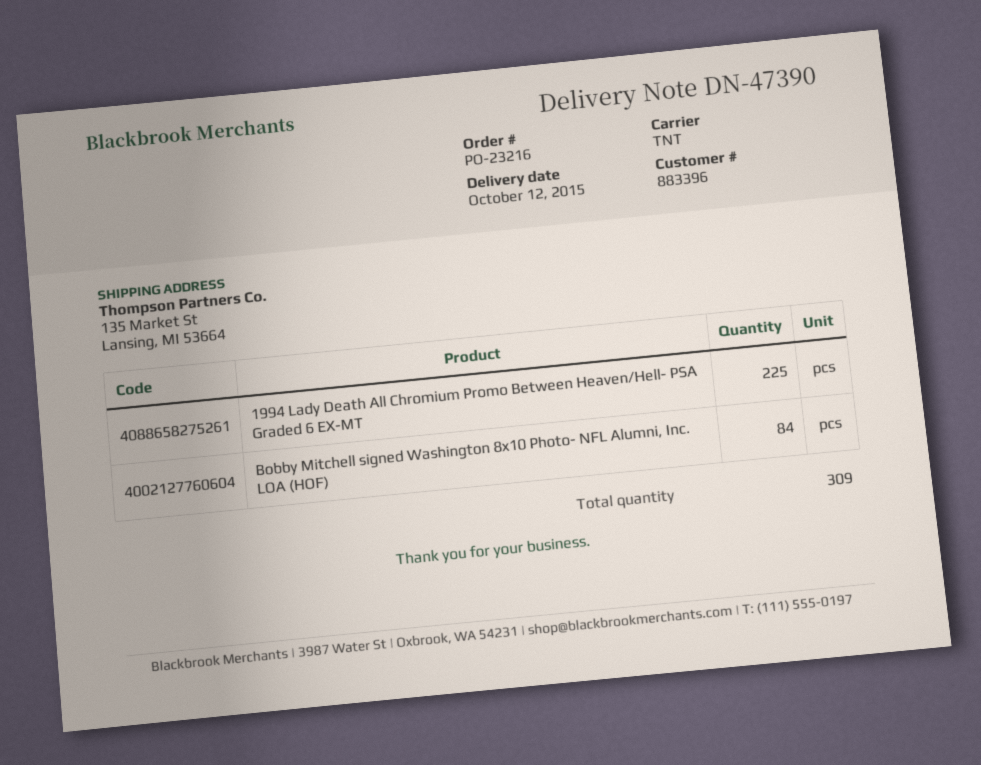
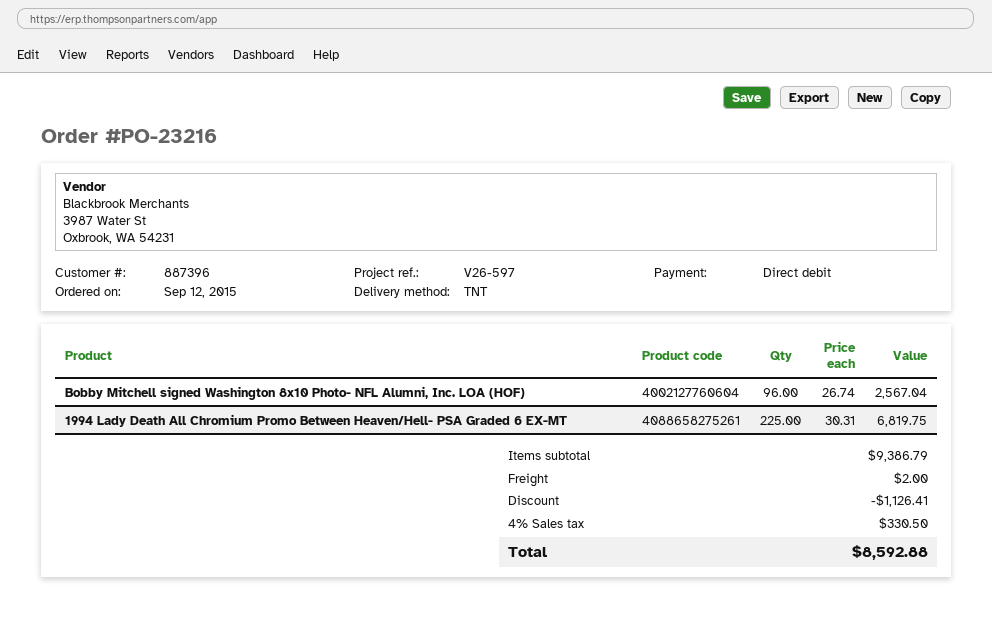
customer number: 883396 -> 887396
Bobby Mitchell signed Washington 8x10 Photo- NFL Alumni, Inc. LOA (HOF): 84 -> 96

